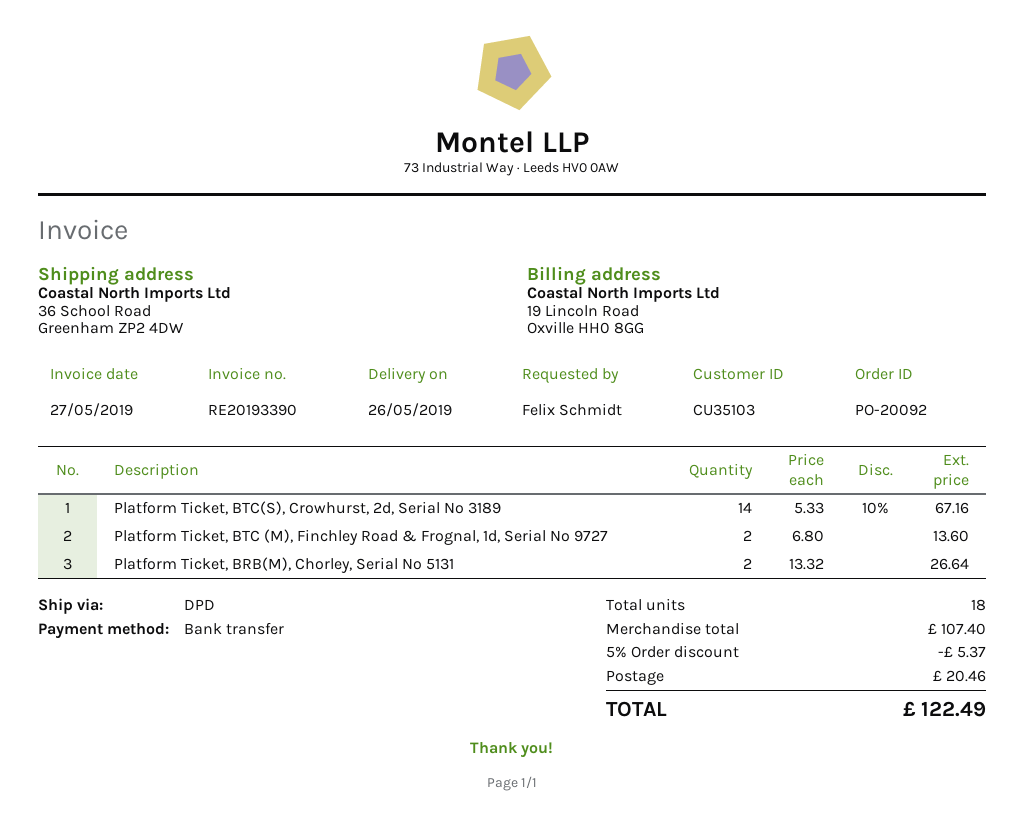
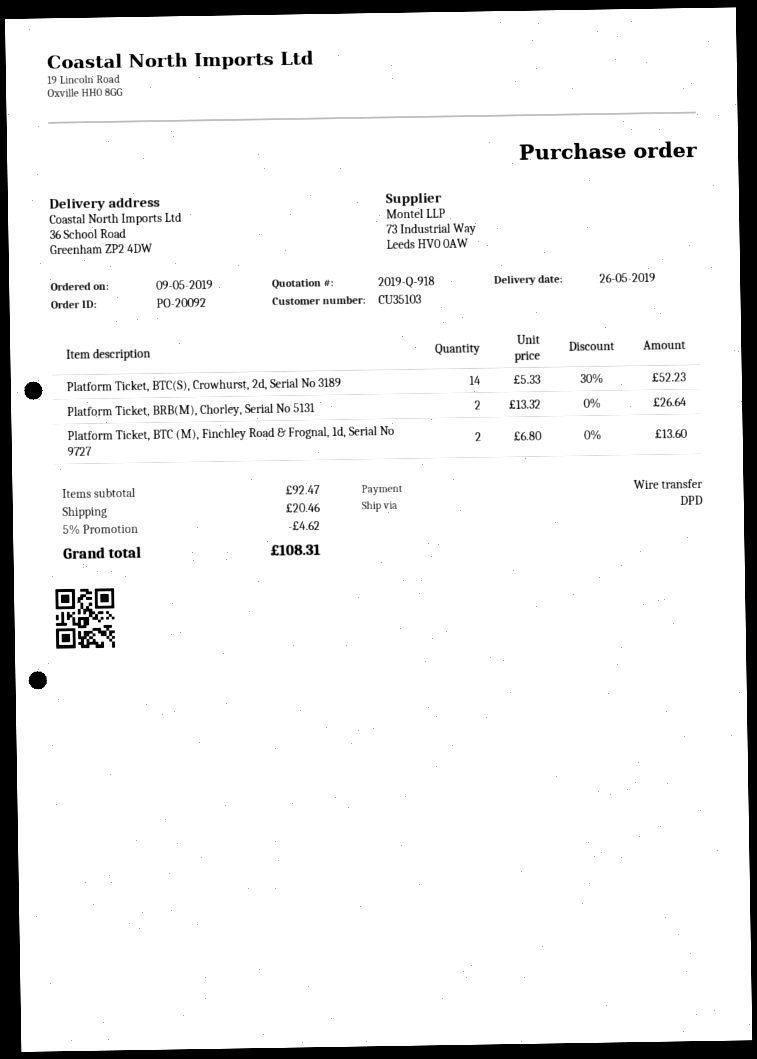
Platform Ticket, BTC(S), Crowhurst, 2d, Serial No 3189: 14 x 5.33 - 10% = 67.16 -> 14 x 5.33 - 30% = 52.23
subtotal: 107.40 -> 92.47
discount: 5% = 5.37 -> 5% = 4.62
total: 122.49 -> 108.31

